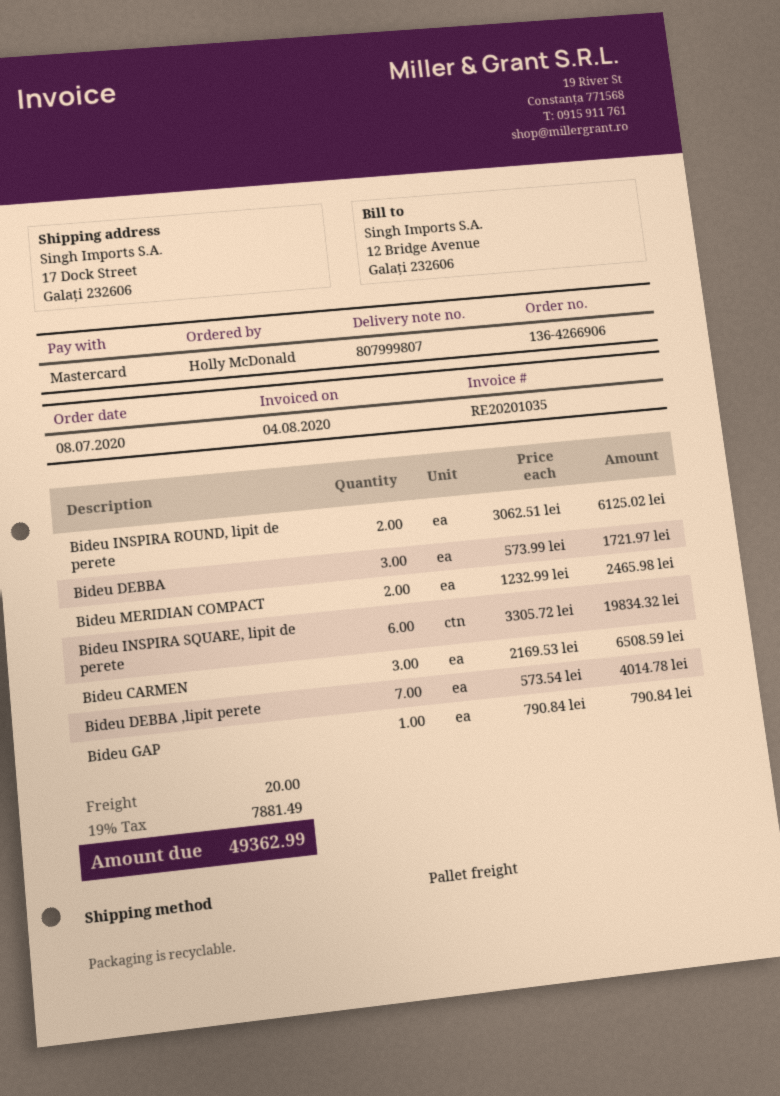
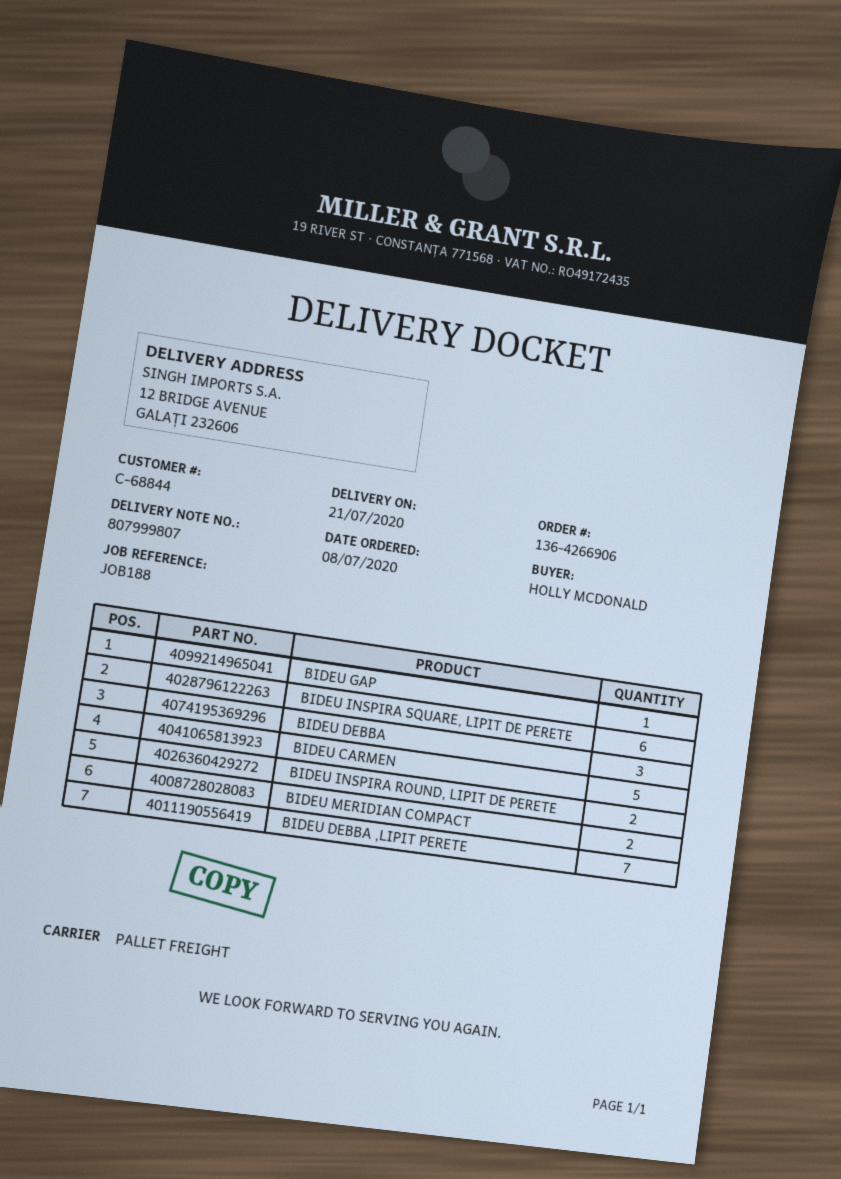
ship to: 17 Dock Street, Galați 232606 -> 12 BRIDGE AVENUE, GALAȚI 232606
Bideu CARMEN: 3 -> 5

